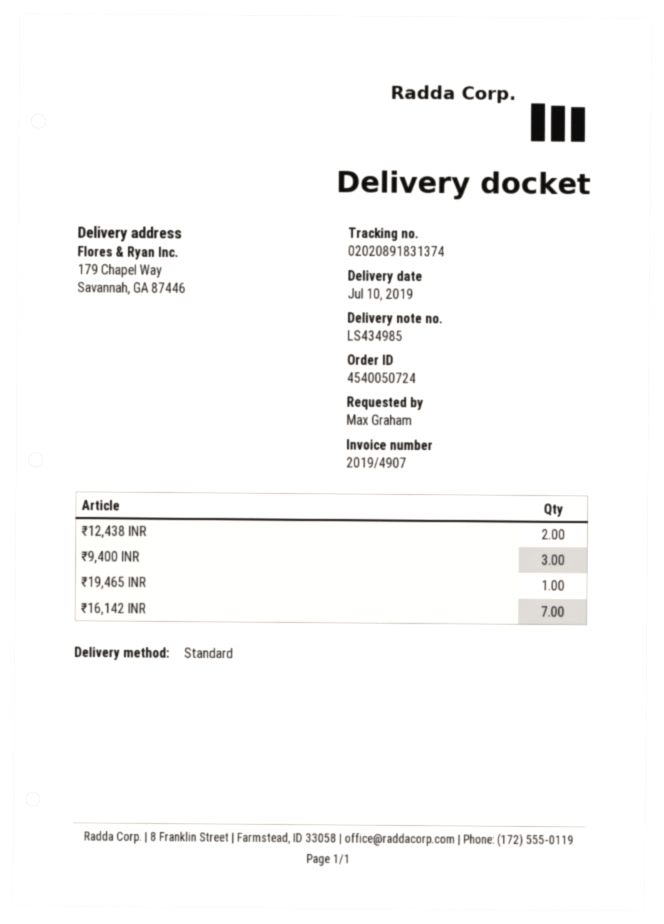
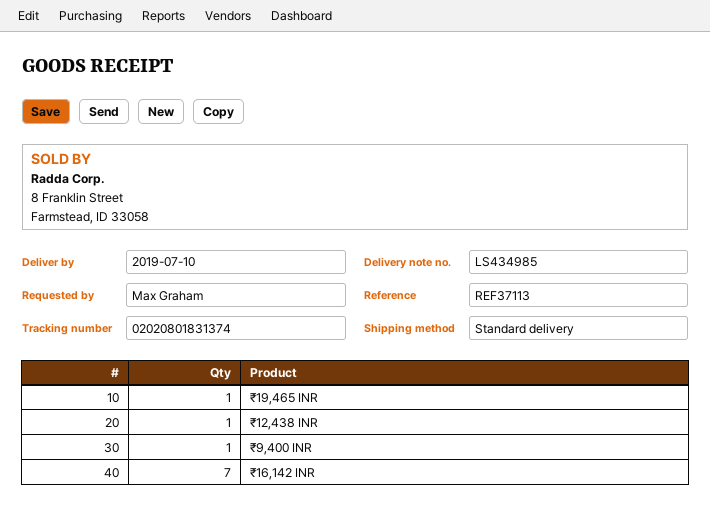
tracking number: 02020891831374 -> 02020801831374
₹12,438 INR: 2 -> 1
₹9,400 INR: 3 -> 1

